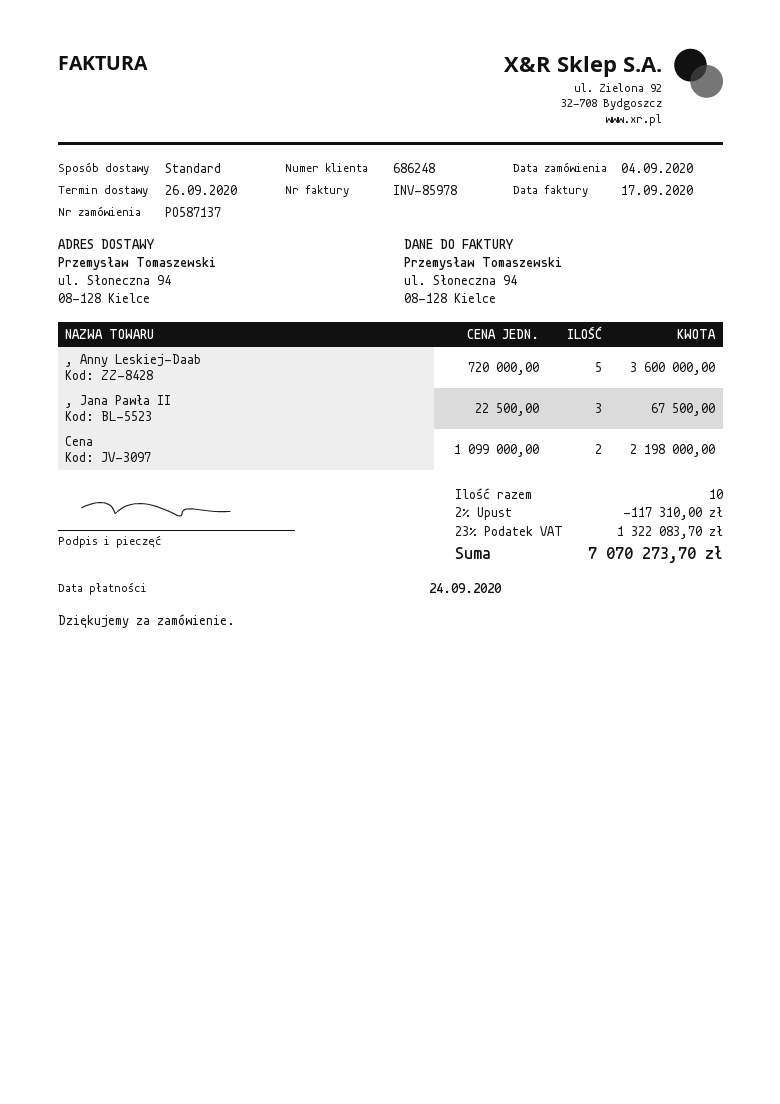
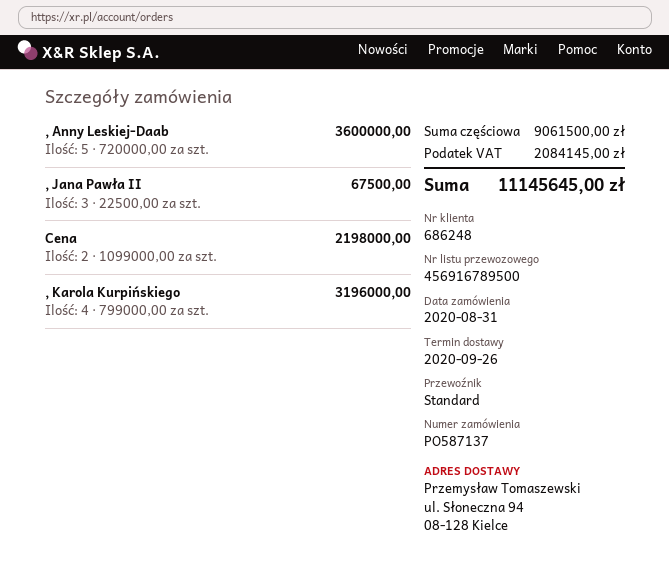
order date: 2020-09-04 -> 2020-08-31
, Karola Kurpińskiego: none -> 4 x 799000.00 = 3196000.00
discount: 2% = 117310.00 -> none
tax: 1322083.70 -> 2084145.00
total: 7070273.70 -> 11145645.00

